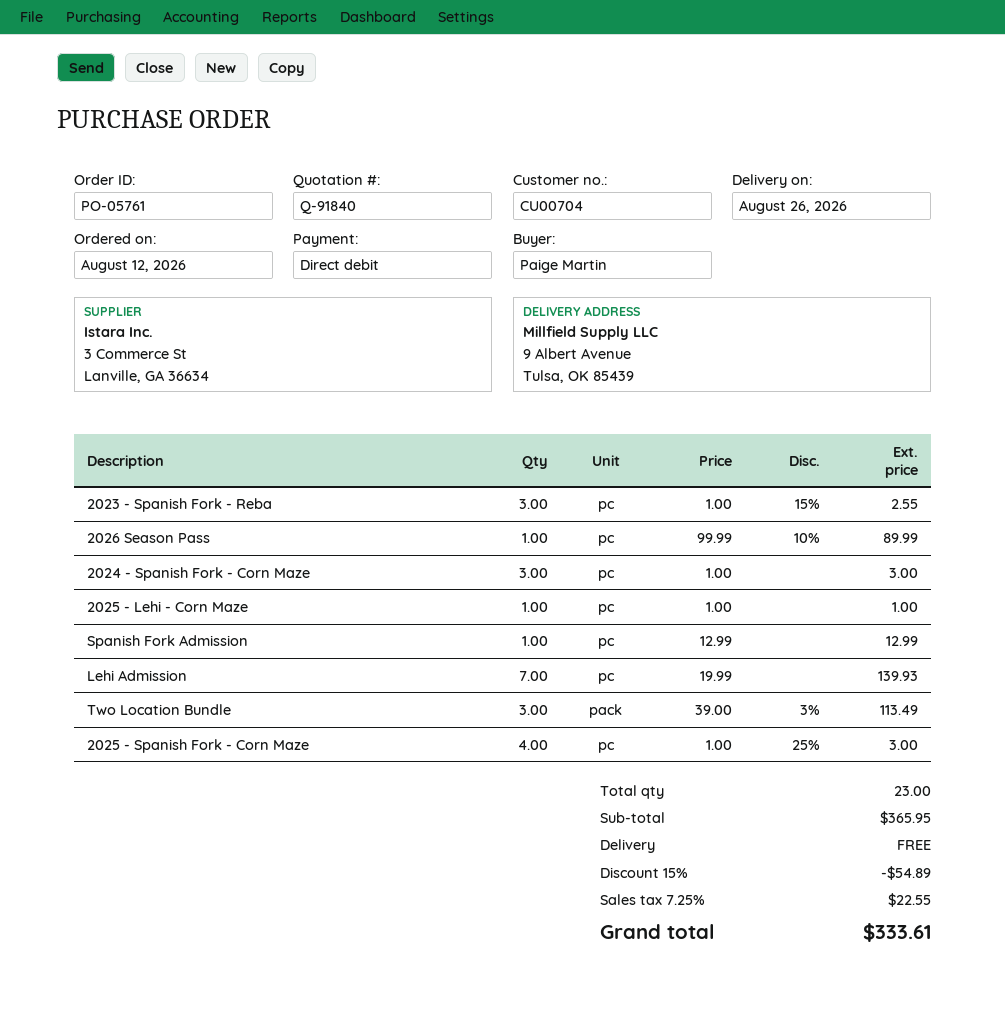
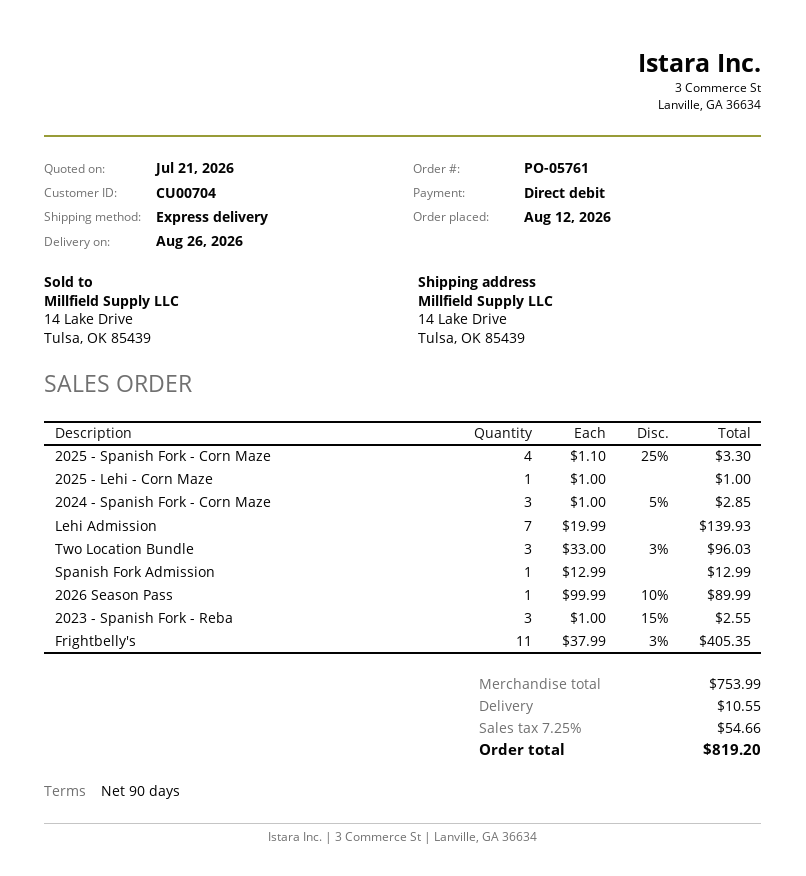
ship to: 9 Albert Avenue, Tulsa, OK 85439 -> 14 Lake Drive, Tulsa, OK 85439
2024 - Spanish Fork - Corn Maze: 3 x 1.00 = 3.00 -> 3 x 1.00 - 5% = 2.85
Two Location Bundle: 3 x 39.00 - 3% = 113.49 -> 3 x 33.00 - 3% = 96.03
2025 - Spanish Fork - Corn Maze: 4 x 1.00 - 25% = 3.00 -> 4 x 1.10 - 25% = 3.30
Frightbelly's: none -> 11 x 37.99 - 3% = 405.35
subtotal: 365.95 -> 753.99
discount: 15% = 54.89 -> none
shipping: 0.00 -> 10.55
tax: 7.25% = 22.55 -> 7.25% = 54.66
total: 333.61 -> 819.20

